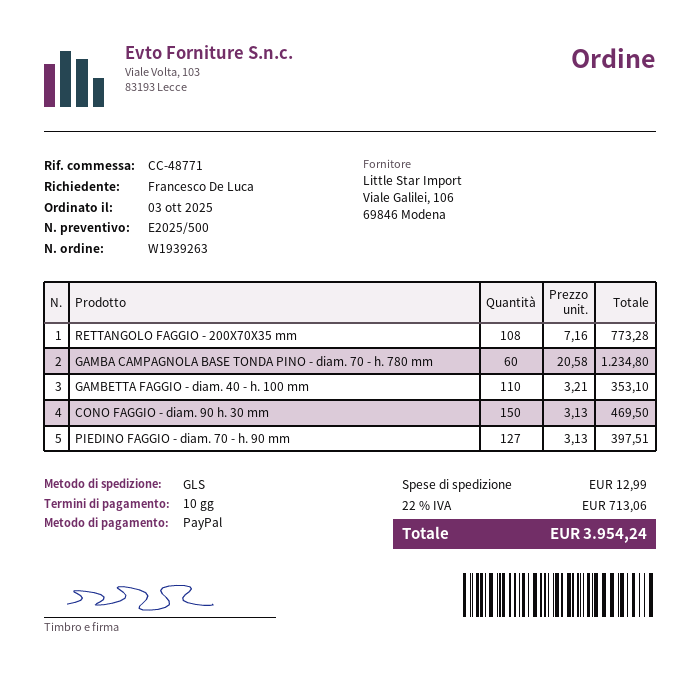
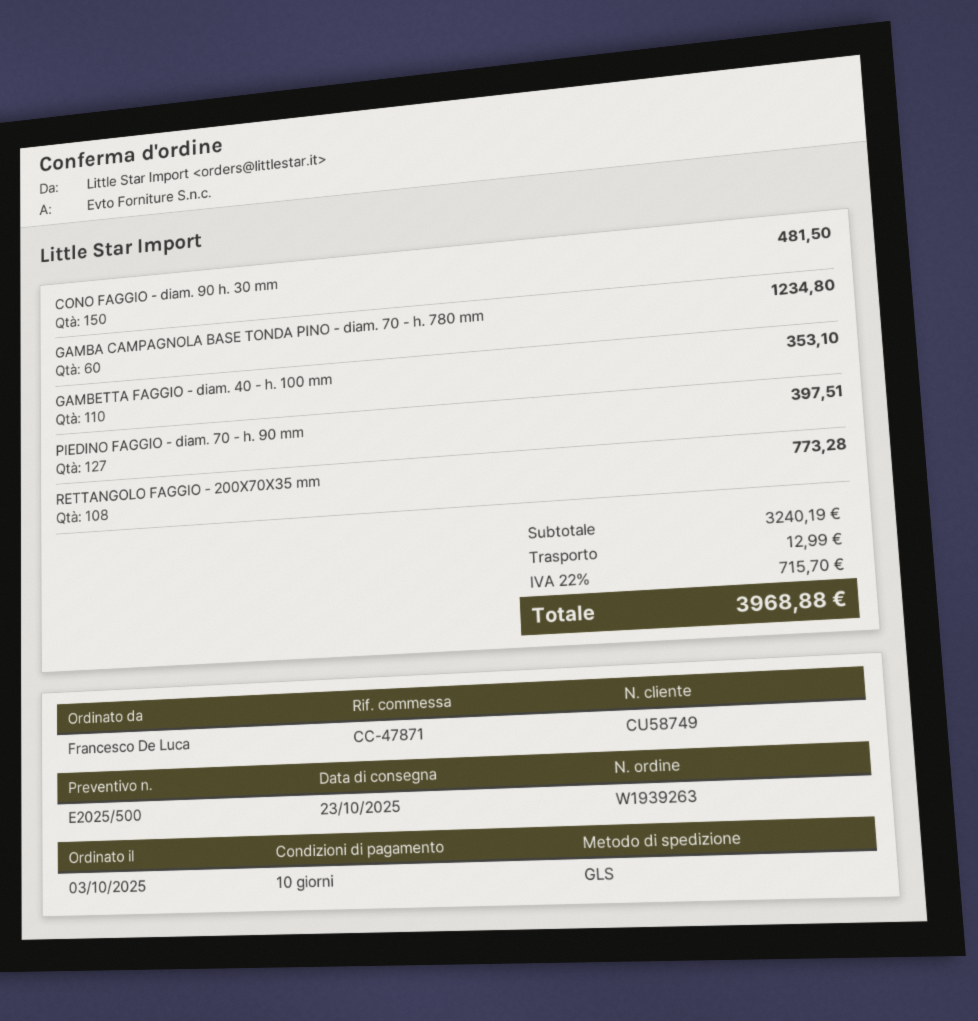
reference: CC-48771 -> CC-47871
CONO FAGGIO - diam. 90 h. 30 mm: 150 for 469.50 -> 150 for 481.50
tax: 22% = 713.06 -> 22% = 715.70
total: 3954.24 -> 3968.88

